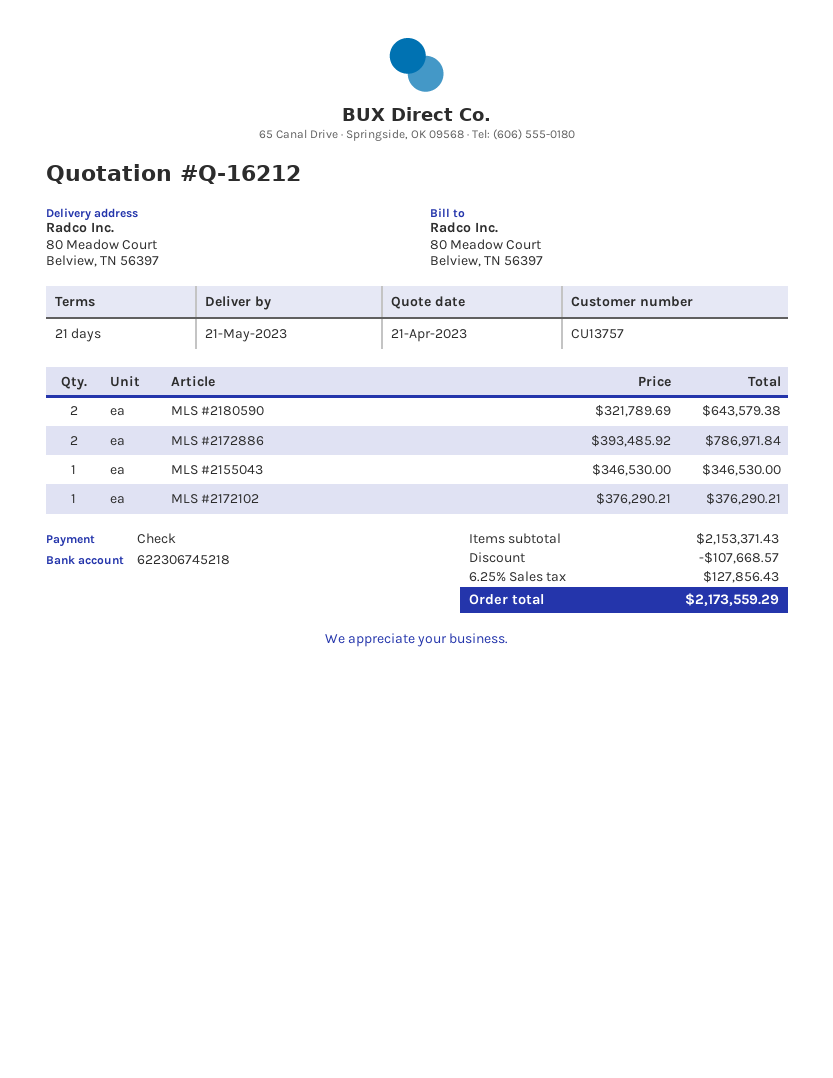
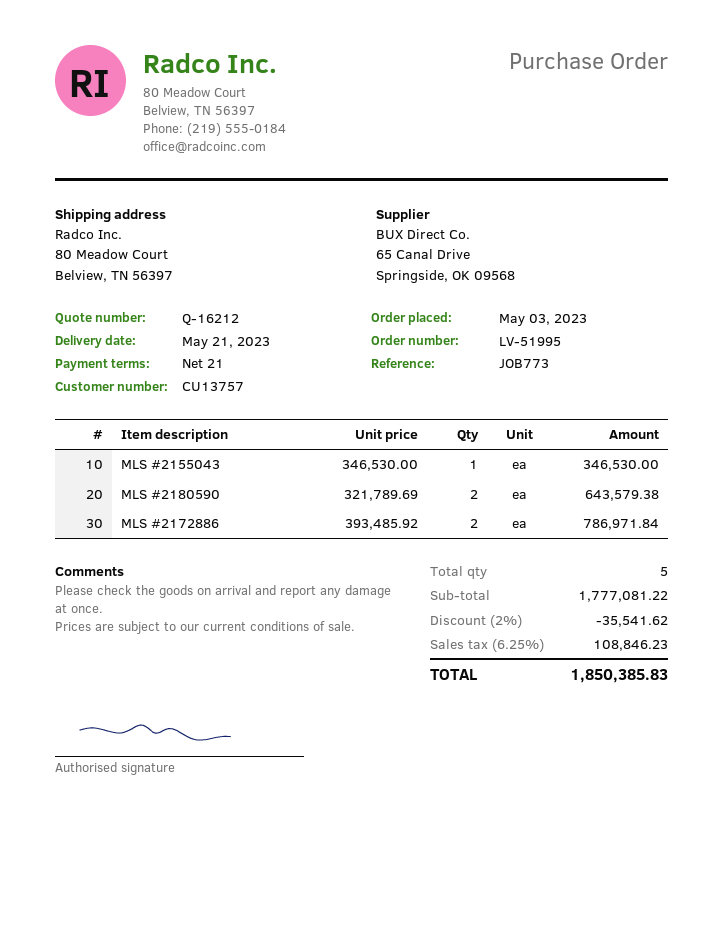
MLS #2172102: 1 x 376290.21 = 376290.21 -> none
subtotal: 2153371.43 -> 1777081.22
discount: 107668.57 -> 35541.62
tax: 6.25% = 127856.43 -> 6.25% = 108846.23
total: 2173559.29 -> 1850385.83

